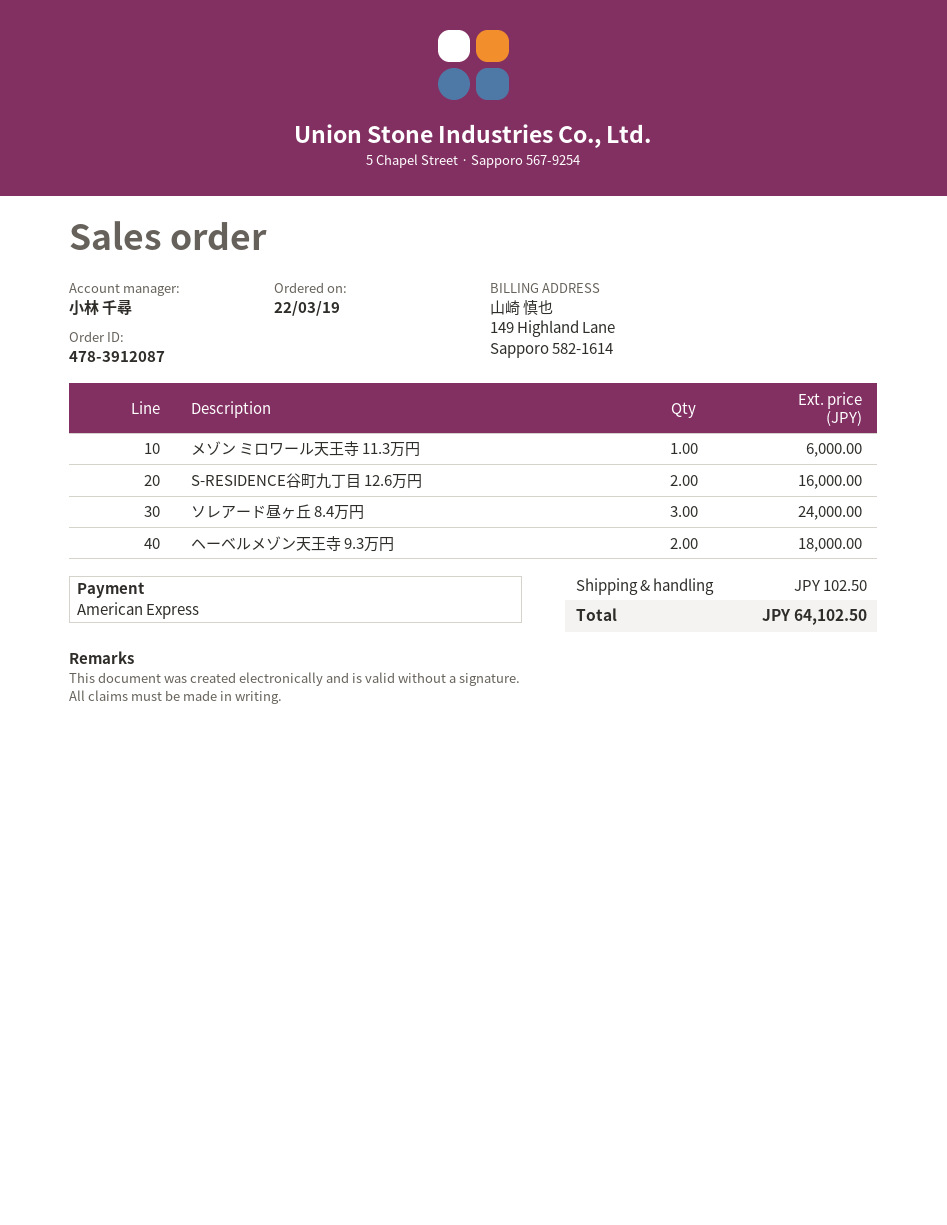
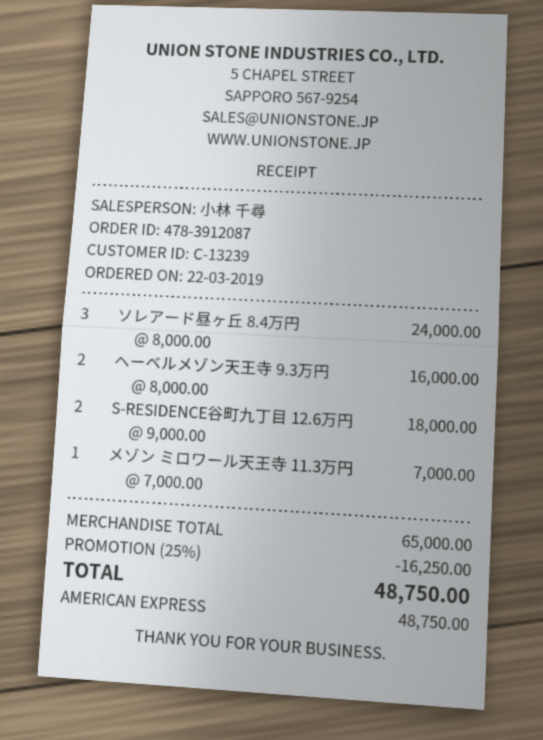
メゾン ミロワール天王寺 11.3万円: 1 for 6000.00 -> 1 for 7000.00
S-RESIDENCE谷町九丁目 12.6万円: 2 for 16000.00 -> 2 for 18000.00
ヘーベルメゾン天王寺 9.3万円: 2 for 18000.00 -> 2 for 16000.00
discount: none -> 25% = 16250.00
shipping: 102.50 -> none
total: 64102.50 -> 48750.00

